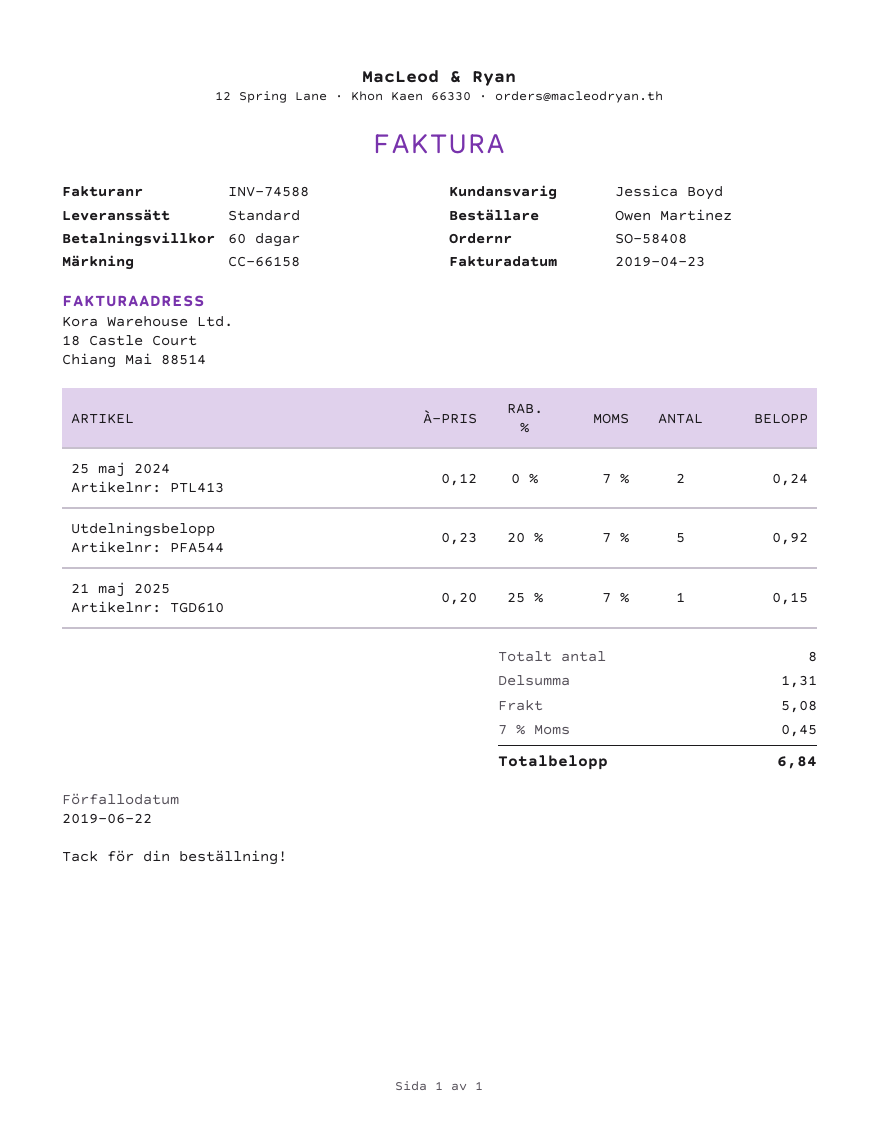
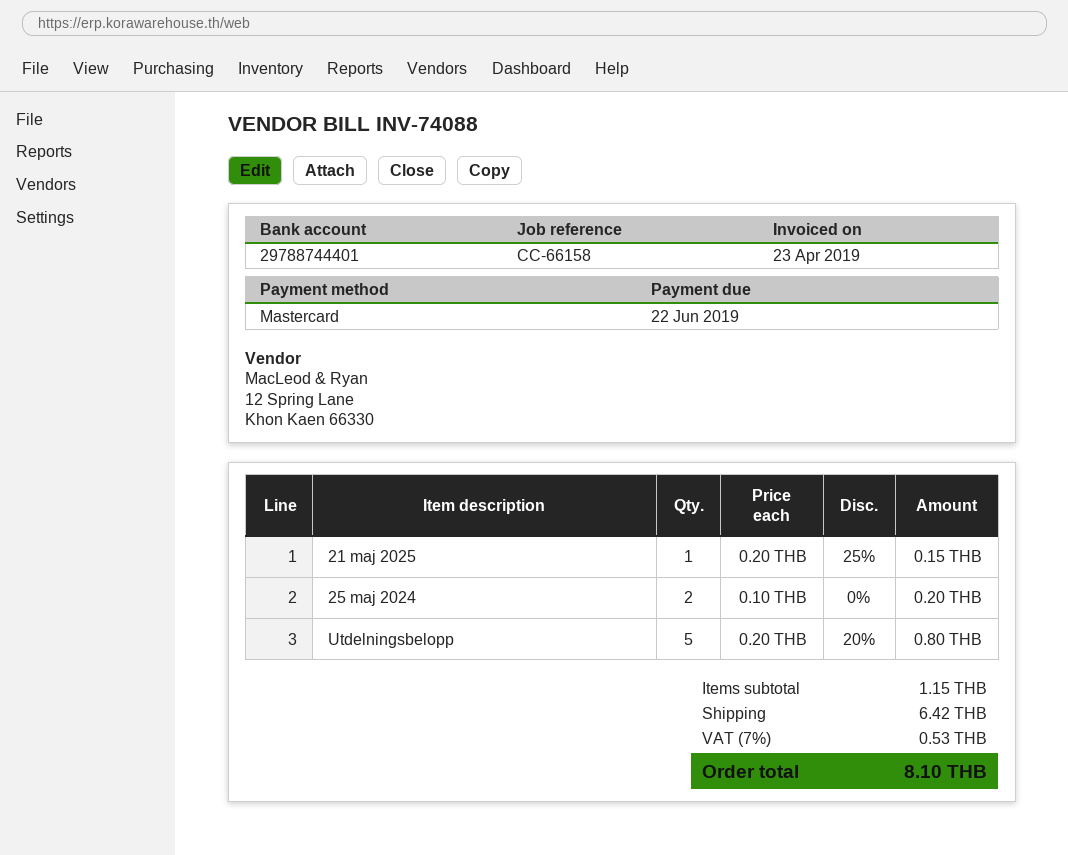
invoice number: INV-74588 -> INV-74088
25 maj 2024: 2 x 0.12 = 0.24 -> 2 x 0.10 = 0.20
Utdelningsbelopp: 5 x 0.23 - 20% = 0.92 -> 5 x 0.20 - 20% = 0.80
subtotal: 1.31 -> 1.15
shipping: 5.08 -> 6.42
tax: 7% = 0.45 -> 7% = 0.53
total: 6.84 -> 8.10

